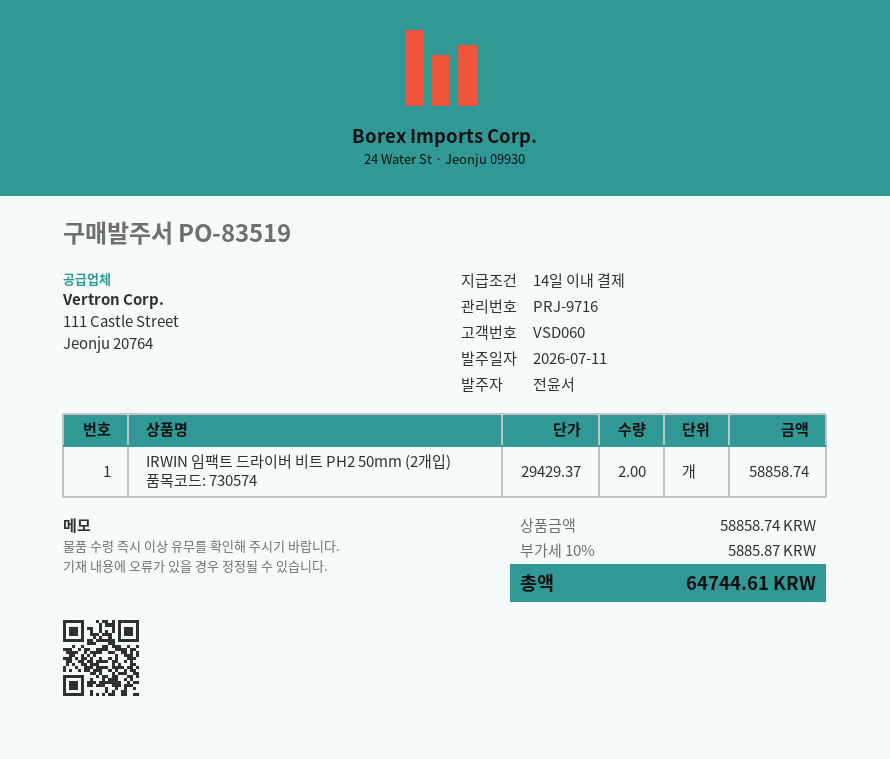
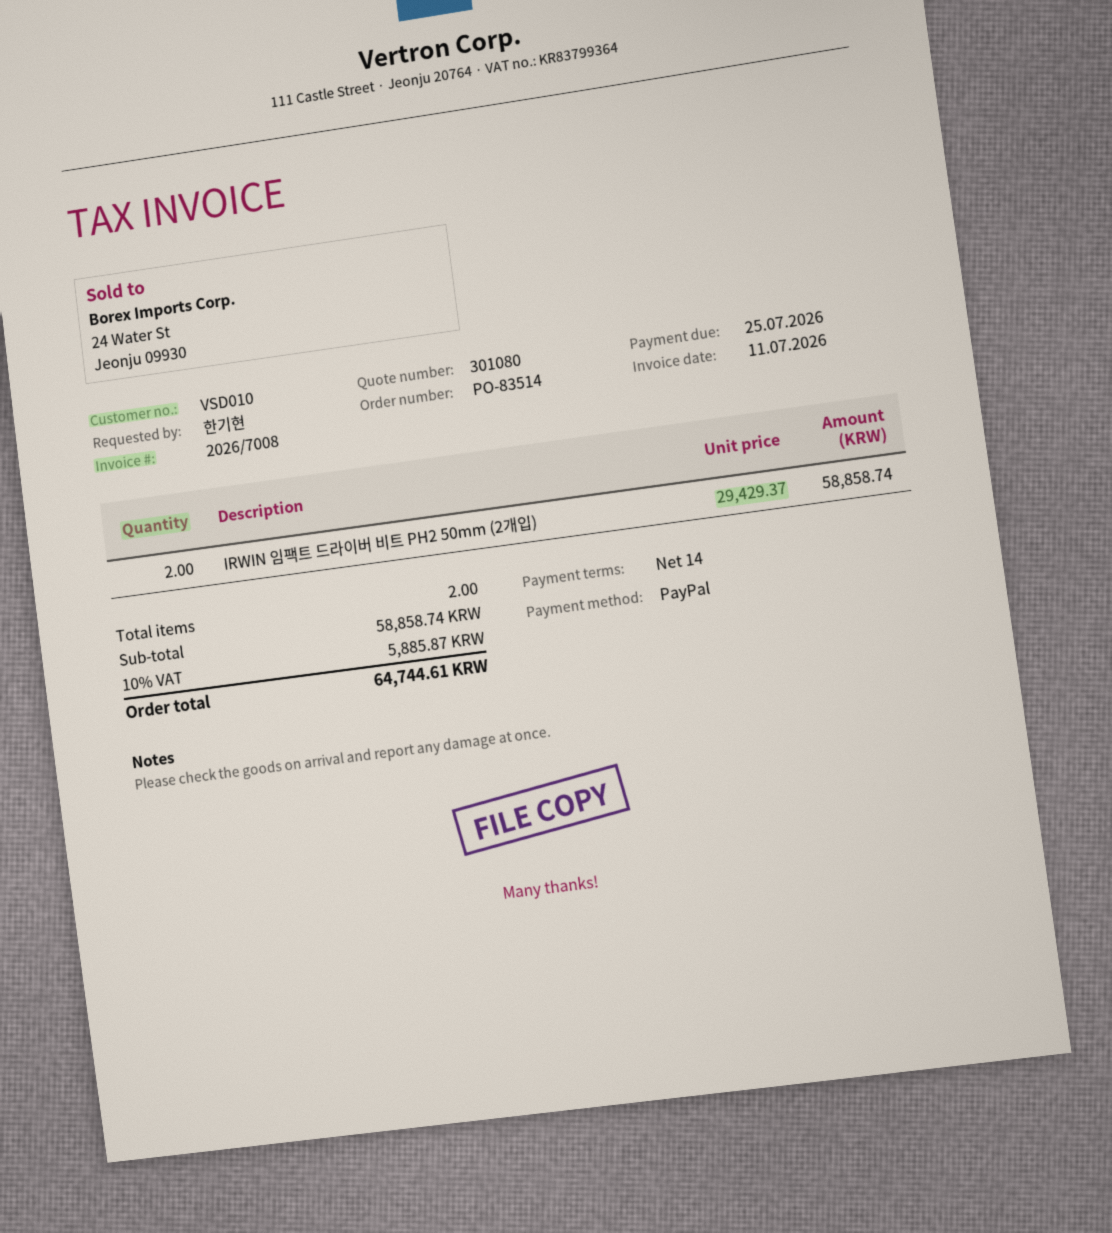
order number: PO-83519 -> PO-83514
customer number: VSD060 -> VSD010
ordered by: 전윤서 -> 한기현

